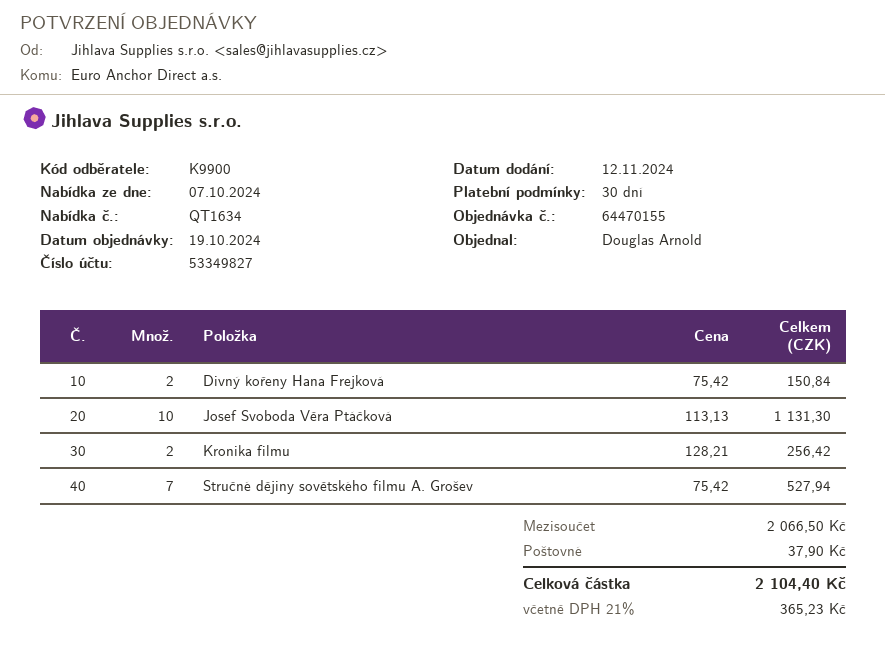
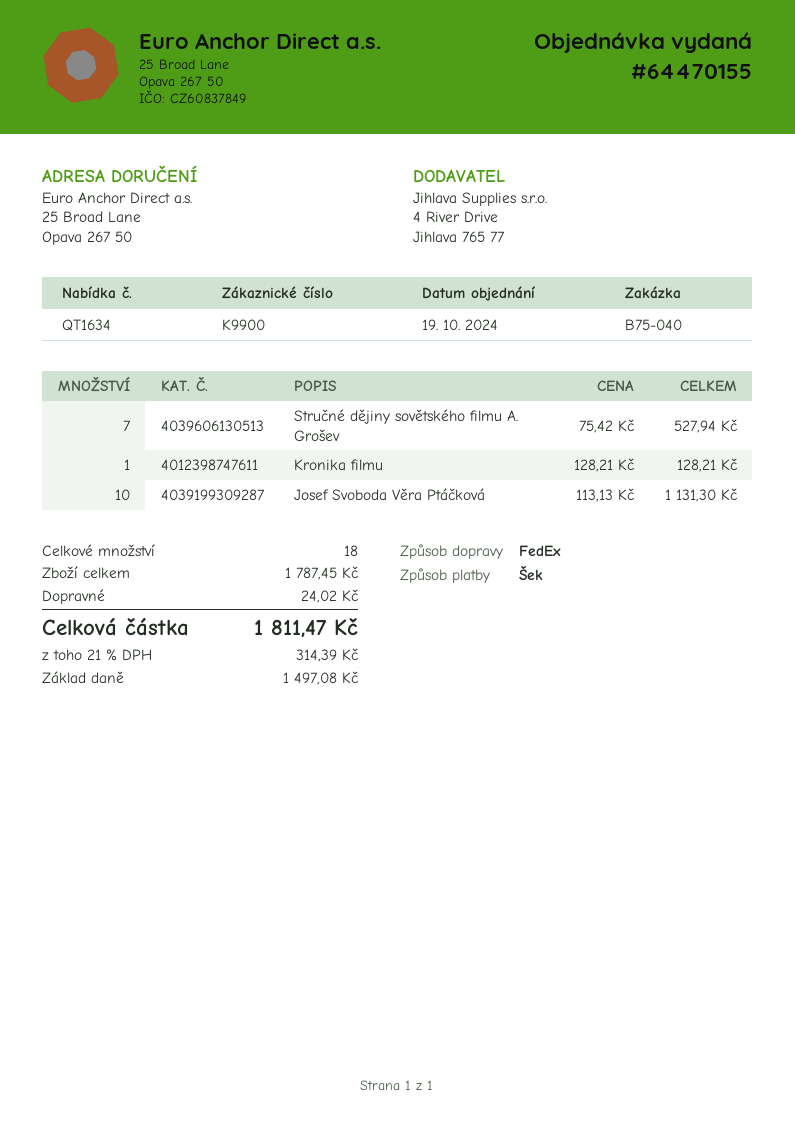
Divný kořeny Hana Frejková: 2 x 75.42 = 150.84 -> none
Kronika filmu: 2 x 128.21 = 256.42 -> 1 x 128.21 = 128.21
subtotal: 2066.50 -> 1787.45
shipping: 37.90 -> 24.02
tax: 21% = 365.23 -> 21% = 314.39
total: 2104.40 -> 1811.47

